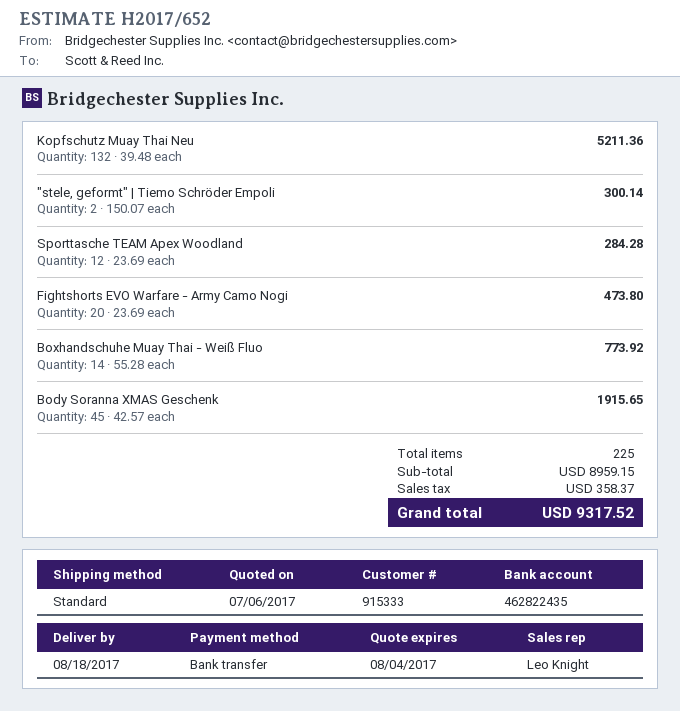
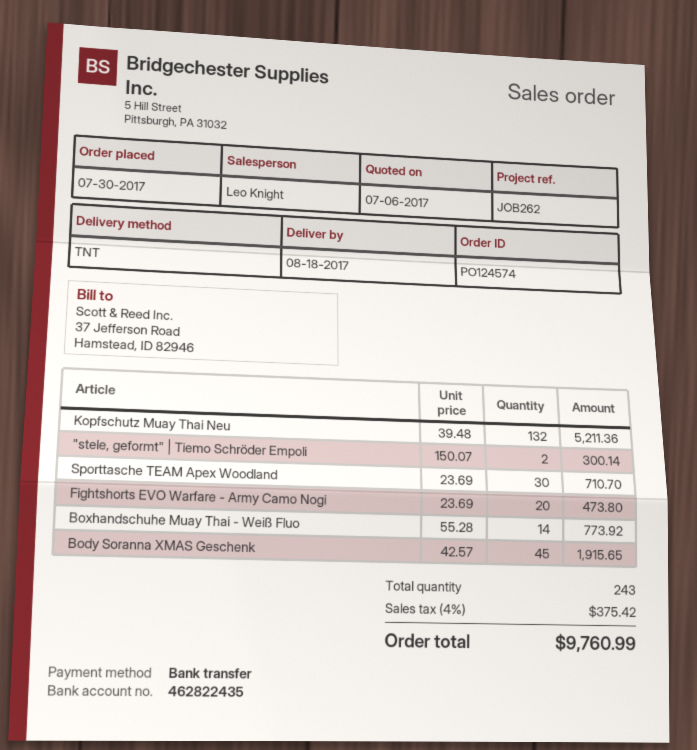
shipping method: standard -> TNT
Sporttasche TEAM Apex Woodland: 12 x 23.69 = 284.28 -> 30 x 23.69 = 710.70
total quantity: 225 -> 243
tax: 358.37 -> 375.42
total: 9317.52 -> 9760.99

